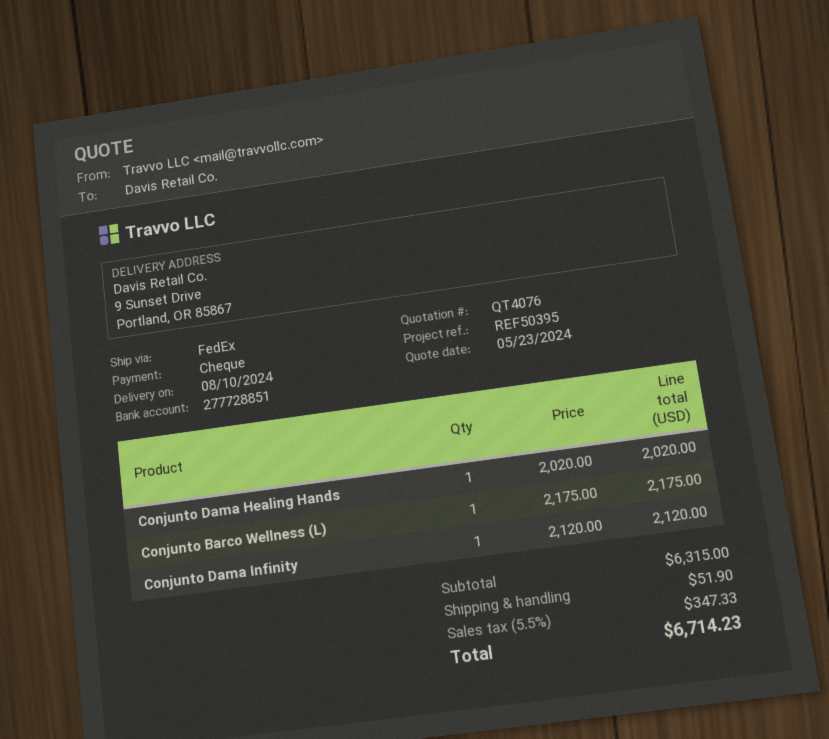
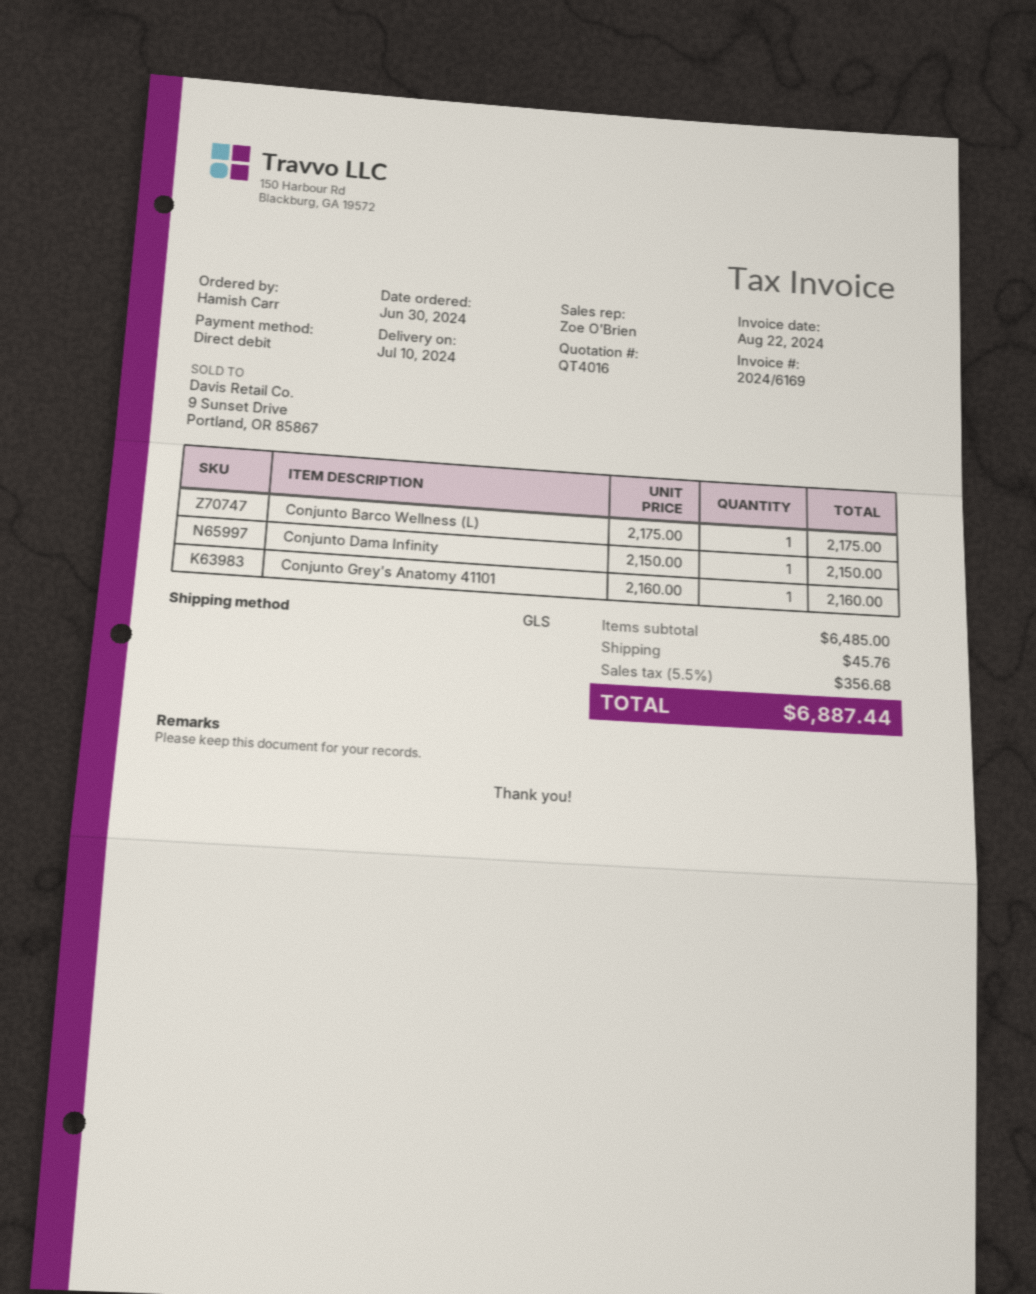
quote number: QT4076 -> QT4016
delivery date: 2024-08-10 -> 2024-07-10
payment method: cheque -> direct debit
shipping method: FedEx -> GLS
Conjunto Dama Healing Hands: 1 x 2020.00 = 2020.00 -> none
Conjunto Dama Infinity: 1 x 2120.00 = 2120.00 -> 1 x 2150.00 = 2150.00
Conjunto Grey's Anatomy 41101: none -> 1 x 2160.00 = 2160.00
subtotal: 6315.00 -> 6485.00
shipping: 51.90 -> 45.76
tax: 5.5% = 347.33 -> 5.5% = 356.68
total: 6714.23 -> 6887.44

